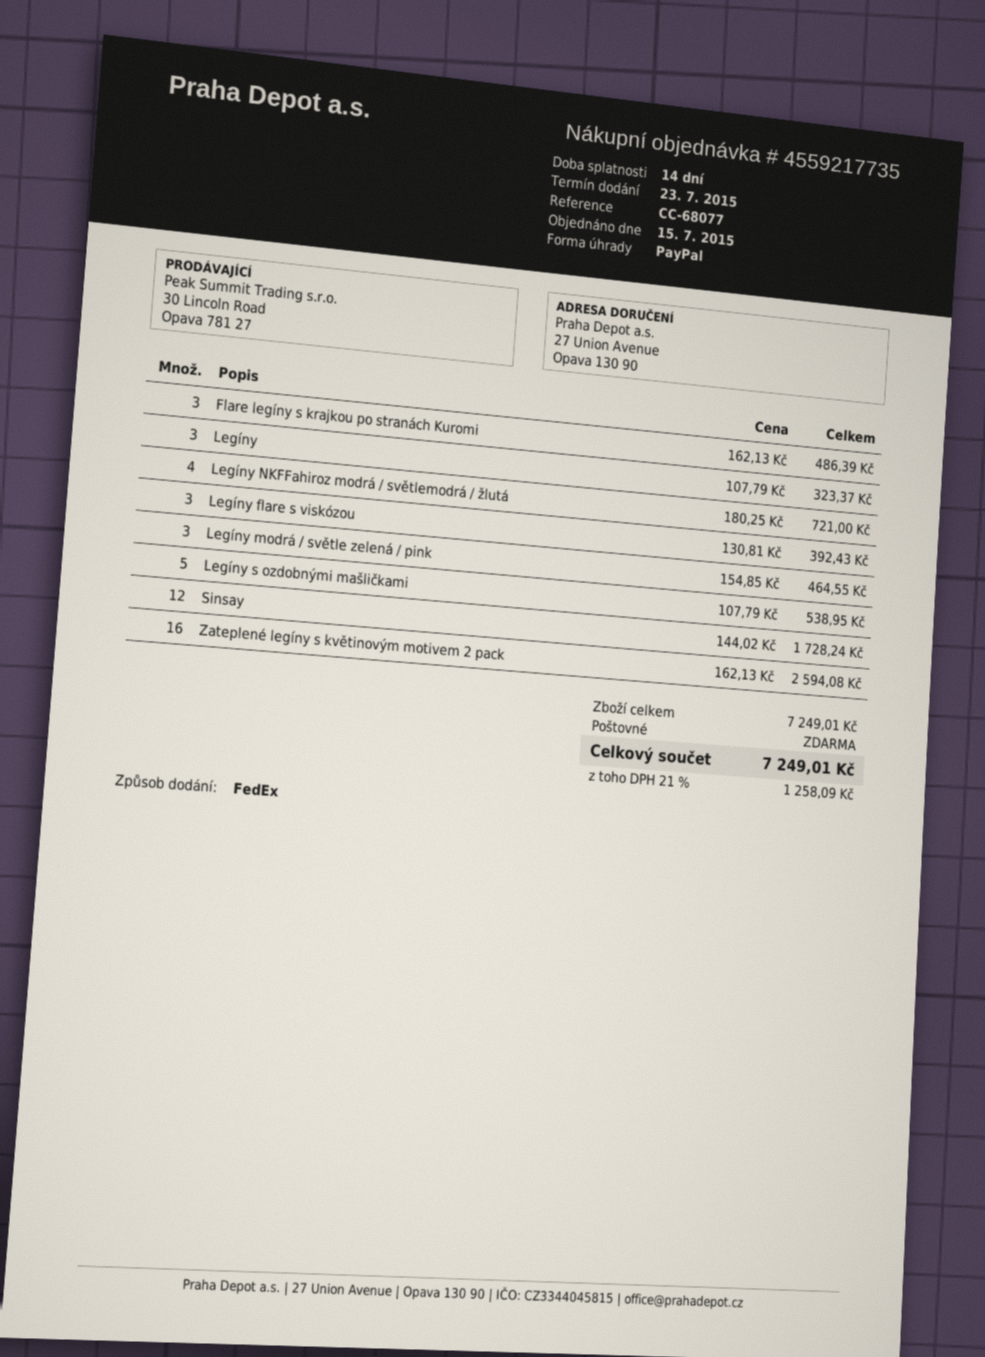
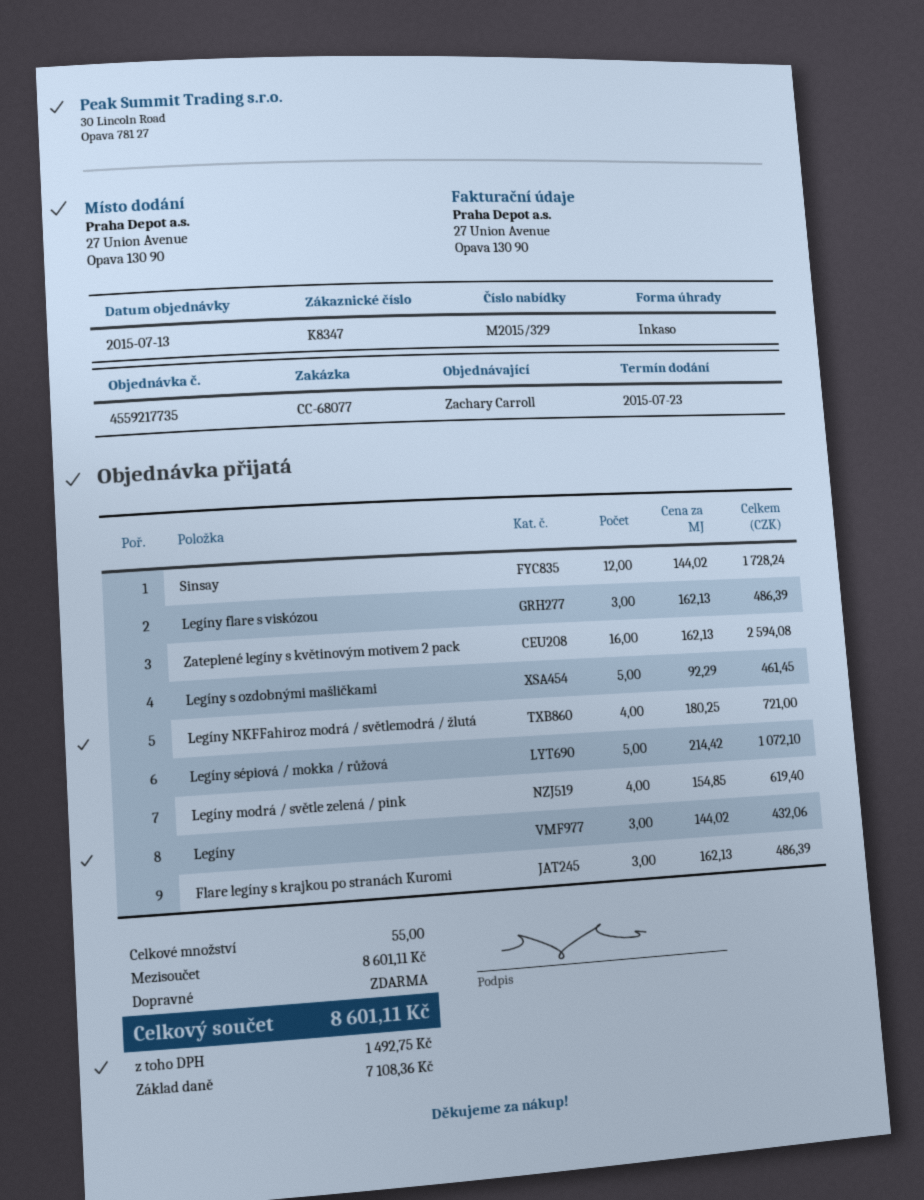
order date: 2015-07-15 -> 2015-07-13
payment method: PayPal -> direct debit
Legíny: 3 x 107.79 = 323.37 -> 3 x 144.02 = 432.06
Legíny flare s viskózou: 3 x 130.81 = 392.43 -> 3 x 162.13 = 486.39
Legíny modrá / světle zelená / pink: 3 x 154.85 = 464.55 -> 4 x 154.85 = 619.40
Legíny s ozdobnými mašličkami: 5 x 107.79 = 538.95 -> 5 x 92.29 = 461.45
Legíny sépiová / mokka / růžová: none -> 5 x 214.42 = 1072.10
subtotal: 7249.01 -> 8601.11
tax: 1258.09 -> 1492.75
total: 7249.01 -> 8601.11

